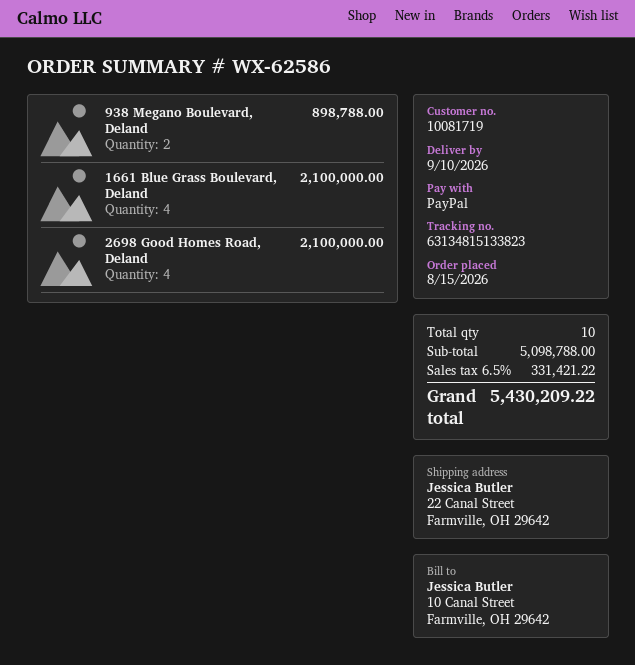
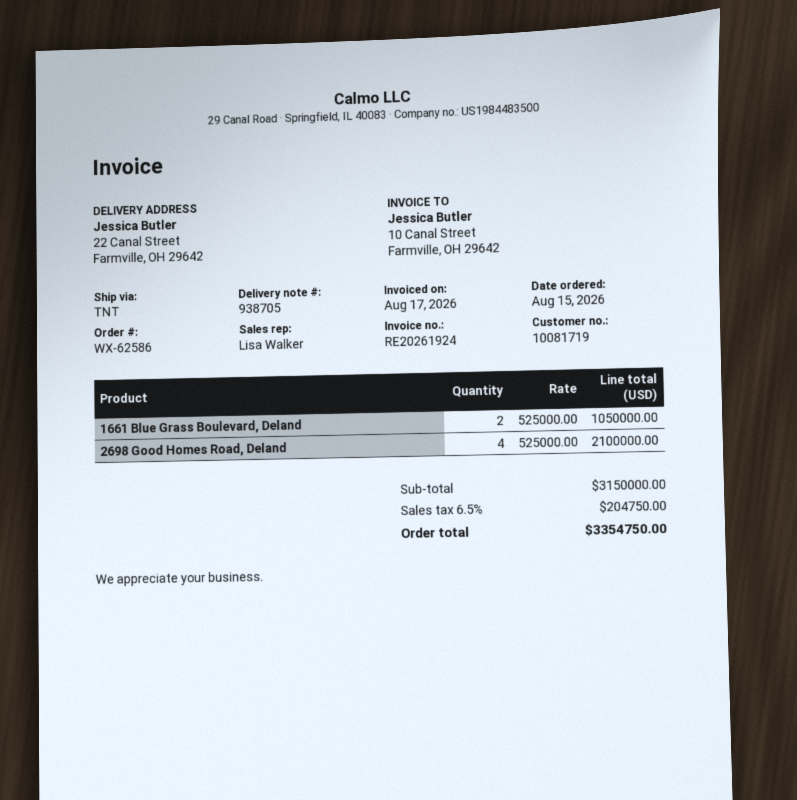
938 Megano Boulevard, Deland: 2 for 898788.00 -> none
1661 Blue Grass Boulevard, Deland: 4 for 2100000.00 -> 2 for 1050000.00
subtotal: 5098788.00 -> 3150000.00
tax: 6.5% = 331421.22 -> 6.5% = 204750.00
total: 5430209.22 -> 3354750.00

